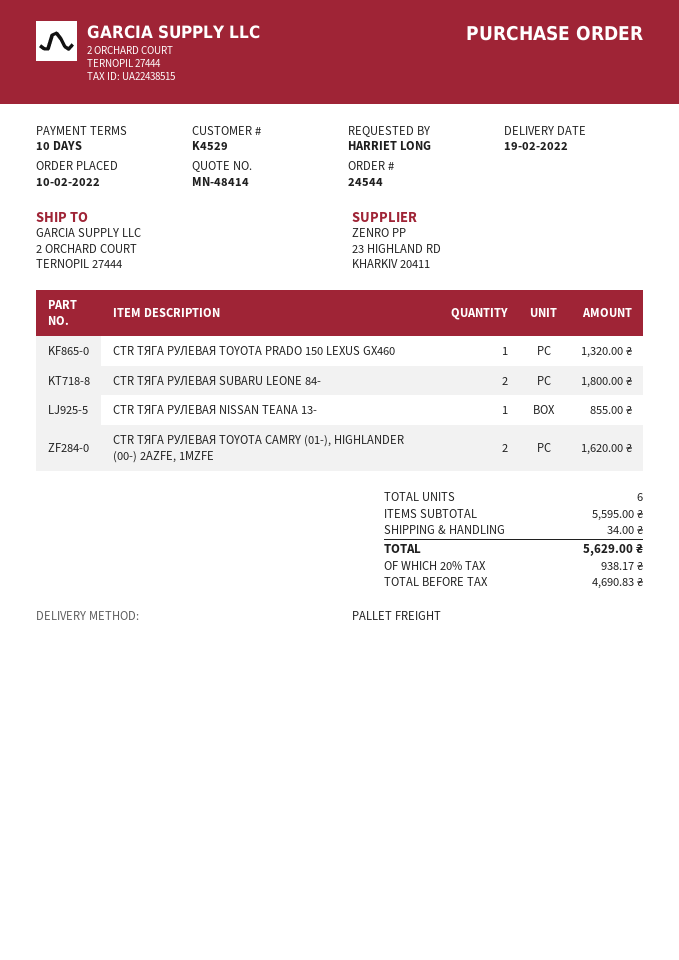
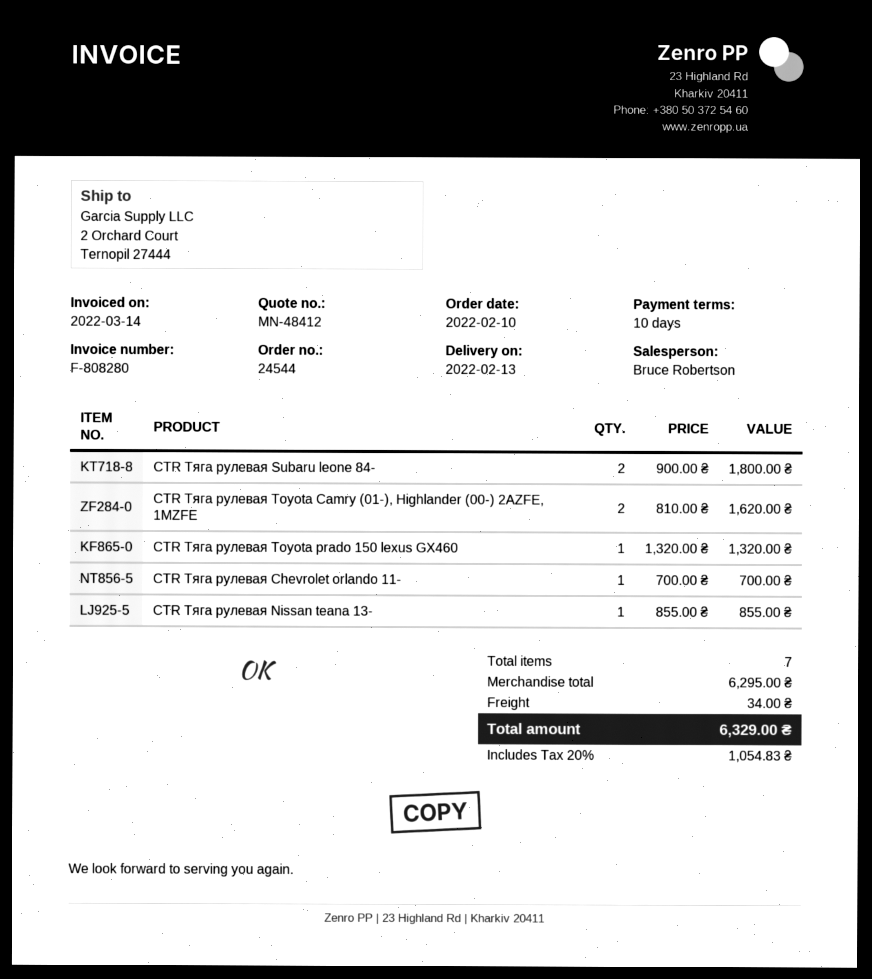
quote number: MN-48414 -> MN-48412
delivery date: 2022-02-19 -> 2022-02-13
CTR Тяга рулевая Chevrolet orlando 11-: none -> 1 for 700.00
total quantity: 6 -> 7
subtotal: 5595.00 -> 6295.00
tax: 20% = 938.17 -> 20% = 1054.83
total: 5629.00 -> 6329.00

